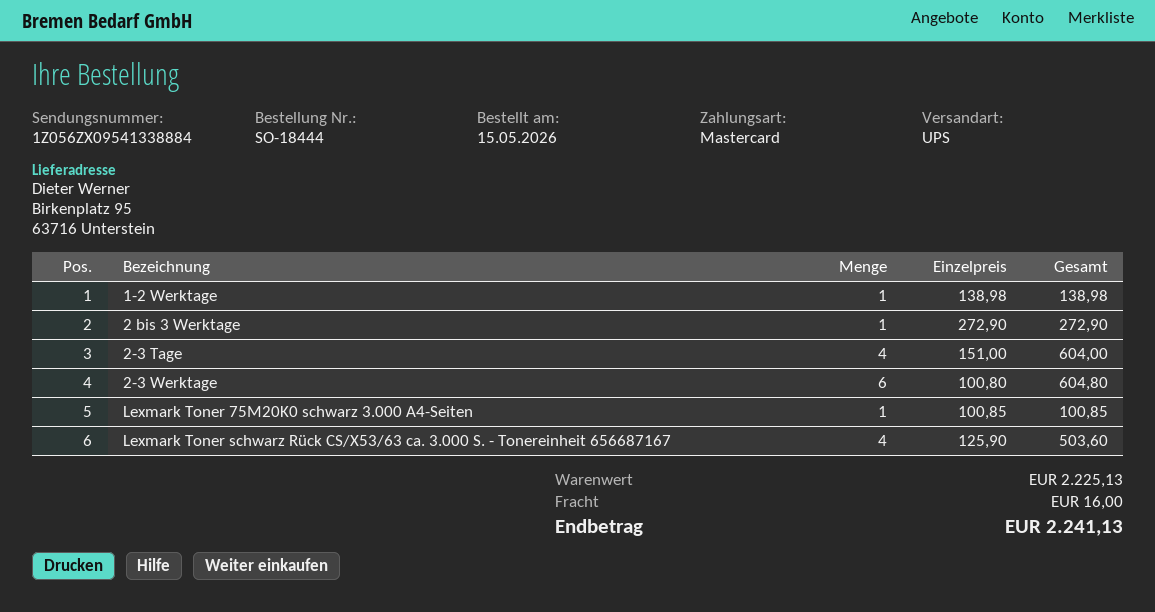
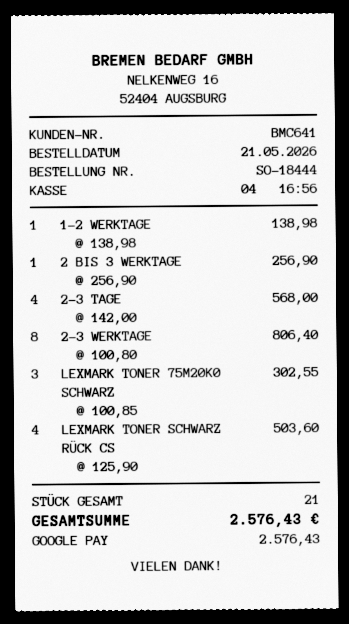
order date: 2026-05-15 -> 2026-05-21
payment method: Mastercard -> Google Pay
2 bis 3 Werktage: 1 x 272.90 = 272.90 -> 1 x 256.90 = 256.90
2-3 Tage: 4 x 151.00 = 604.00 -> 4 x 142.00 = 568.00
2-3 Werktage: 6 x 100.80 = 604.80 -> 8 x 100.80 = 806.40
Lexmark Toner 75M20K0 schwarz 3.000 A4-Seiten: 1 x 100.85 = 100.85 -> 3 x 100.85 = 302.55
shipping: 16.00 -> none
total: 2241.13 -> 2576.43

